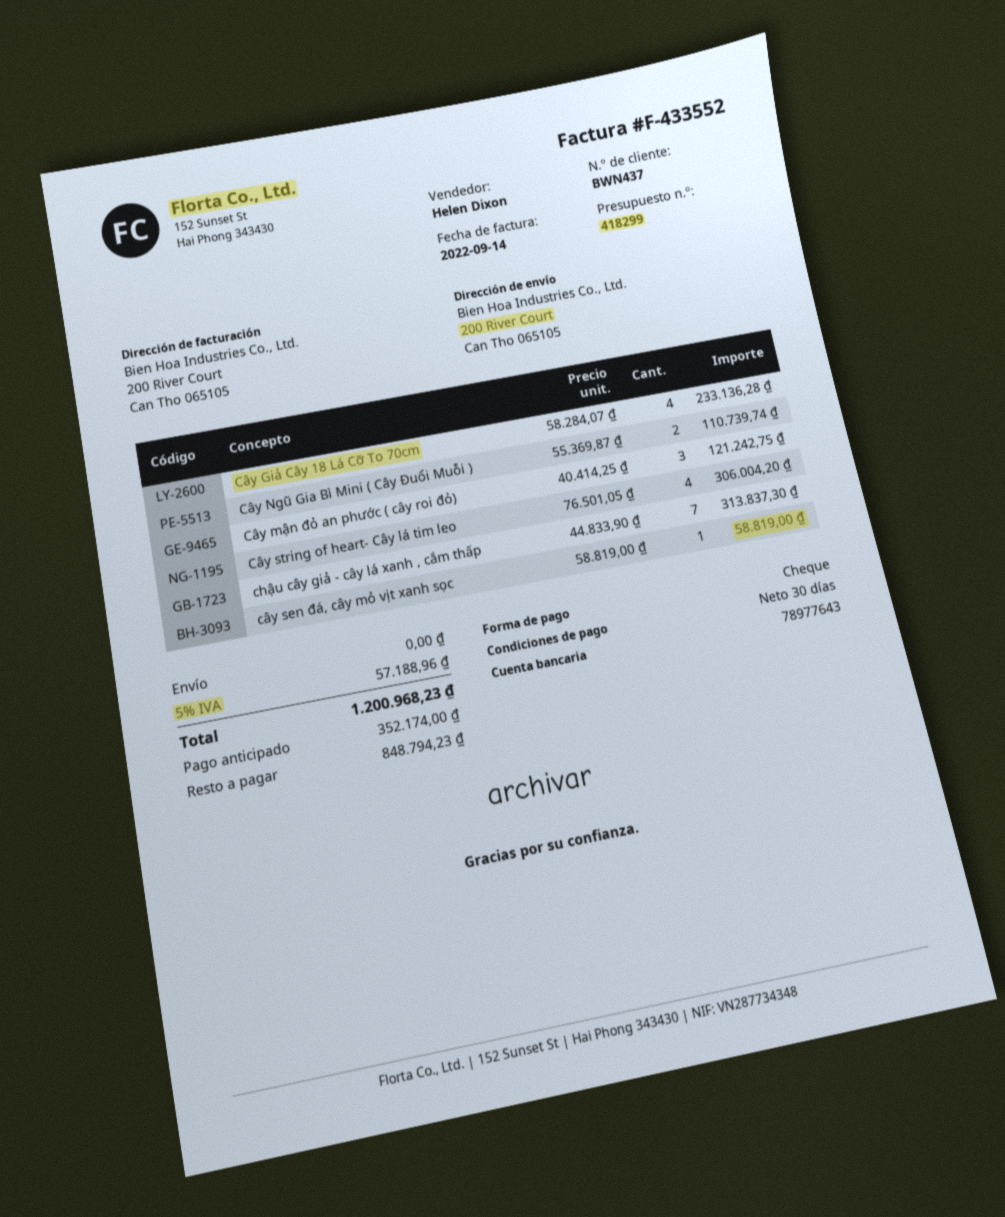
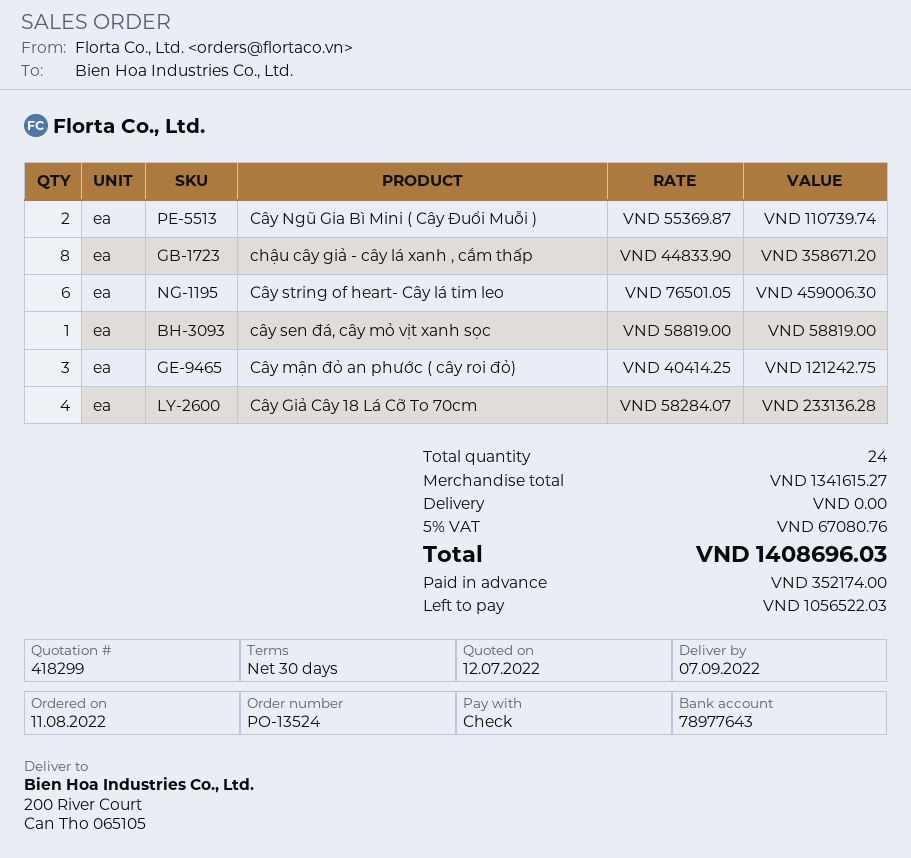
Cây string of heart- Cây lá tim leo: 4 x 76501.05 = 306004.20 -> 6 x 76501.05 = 459006.30
chậu cây giả - cây lá xanh , cắm thấp: 7 x 44833.90 = 313837.30 -> 8 x 44833.90 = 358671.20
tax: 5% = 57188.96 -> 5% = 67080.76
total: 1200968.23 -> 1408696.03
balance: 848794.23 -> 1056522.03

